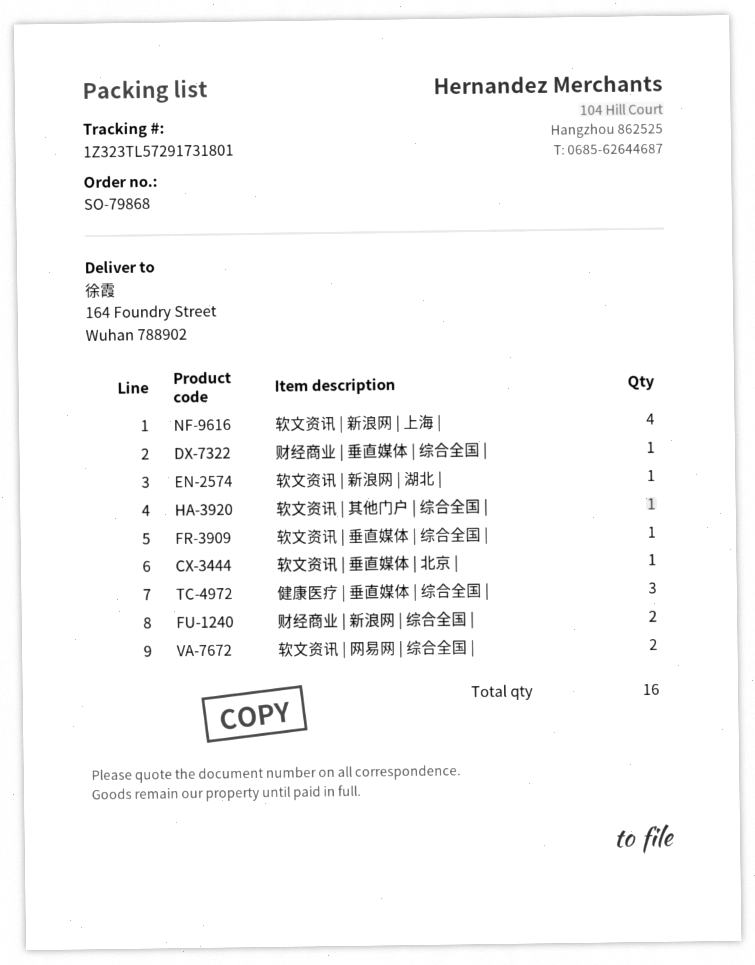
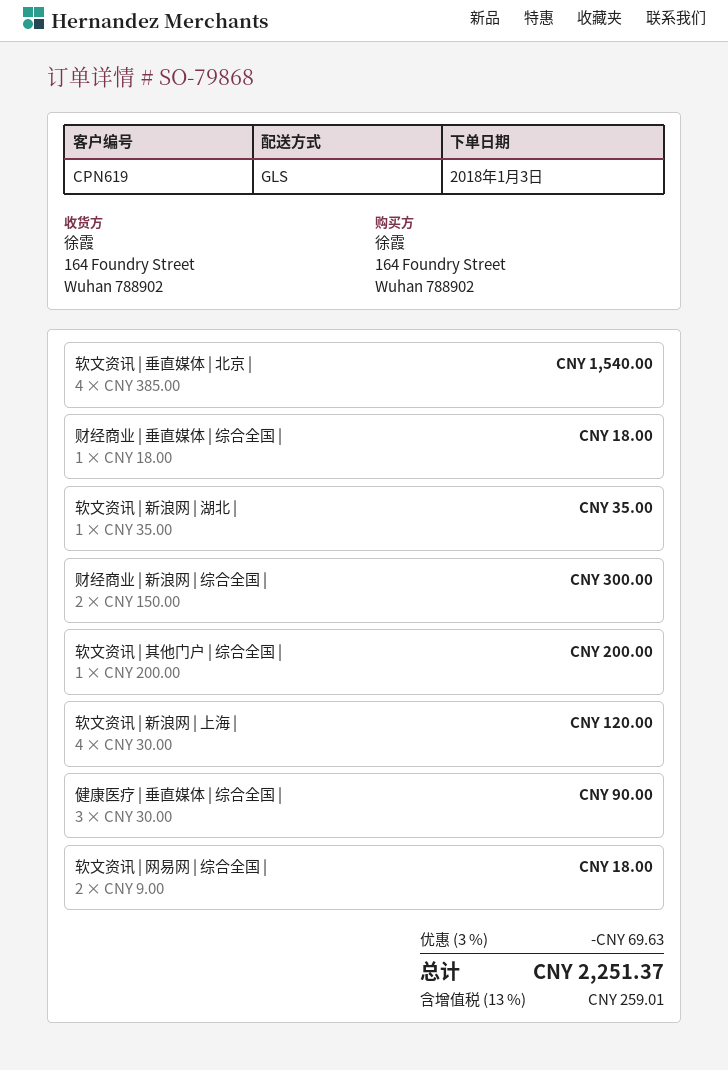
软文资讯 | 垂直媒体 | 综合全国 |: 1 -> none
软文资讯 | 垂直媒体 | 北京 |: 1 -> 4

